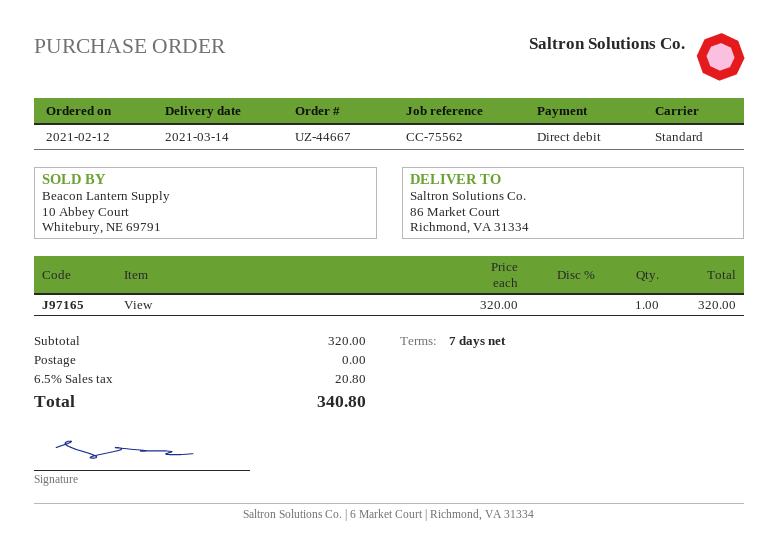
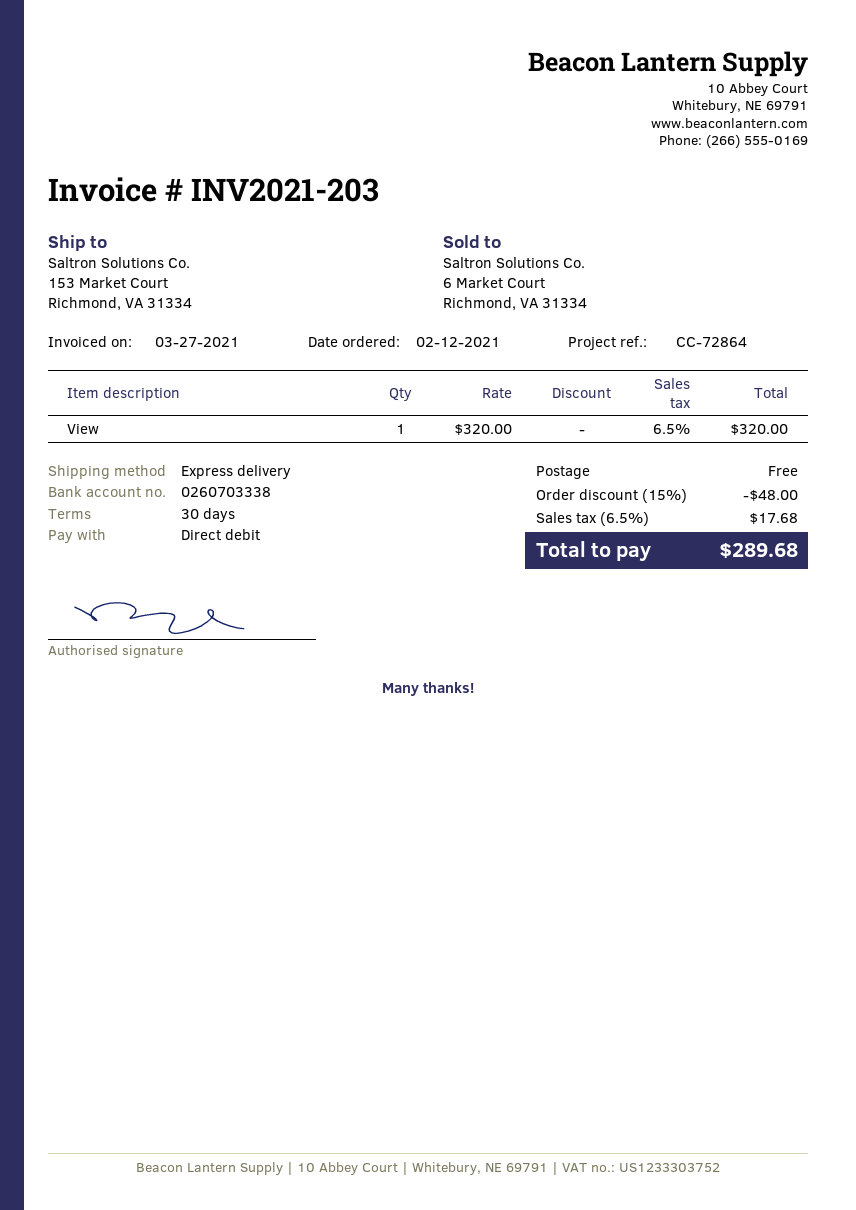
payment terms: 7 days -> 30 days
reference: CC-75562 -> CC-72864
shipping method: standard -> express
ship to: 86 Market Court, Richmond, VA 31334 -> 153 Market Court, Richmond, VA 31334
discount: none -> 15% = 48.00
tax: 6.5% = 20.80 -> 6.5% = 17.68
total: 340.80 -> 289.68

